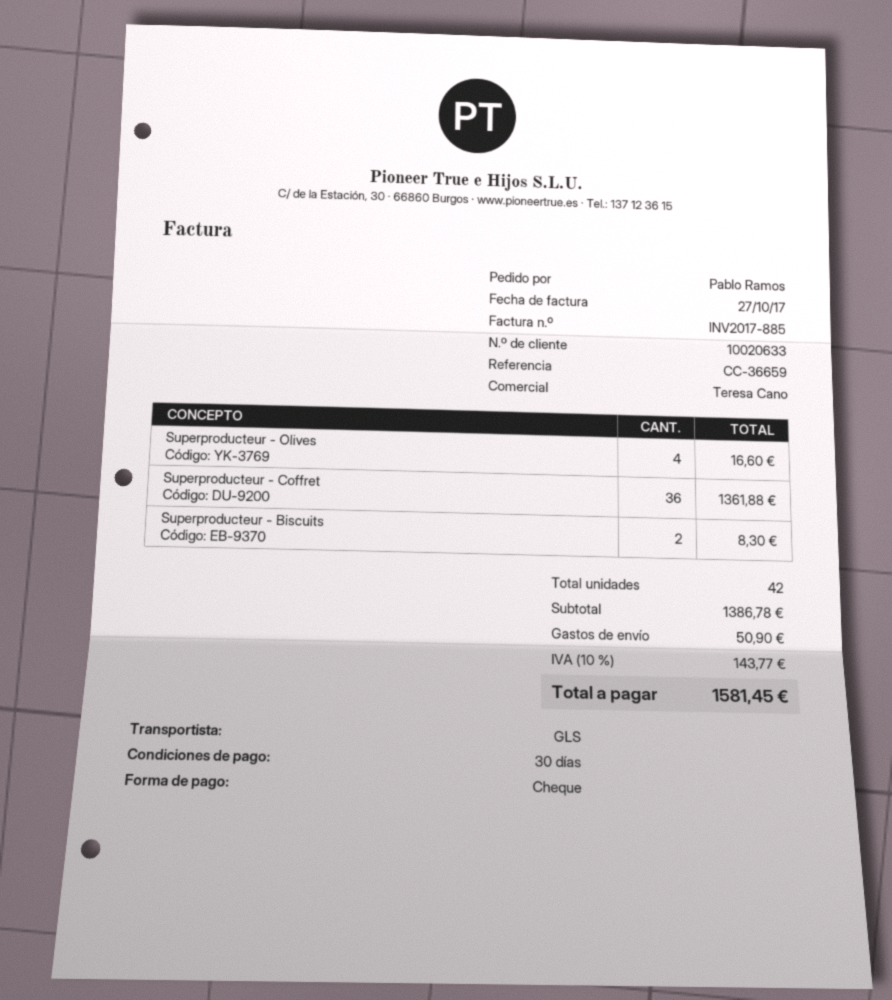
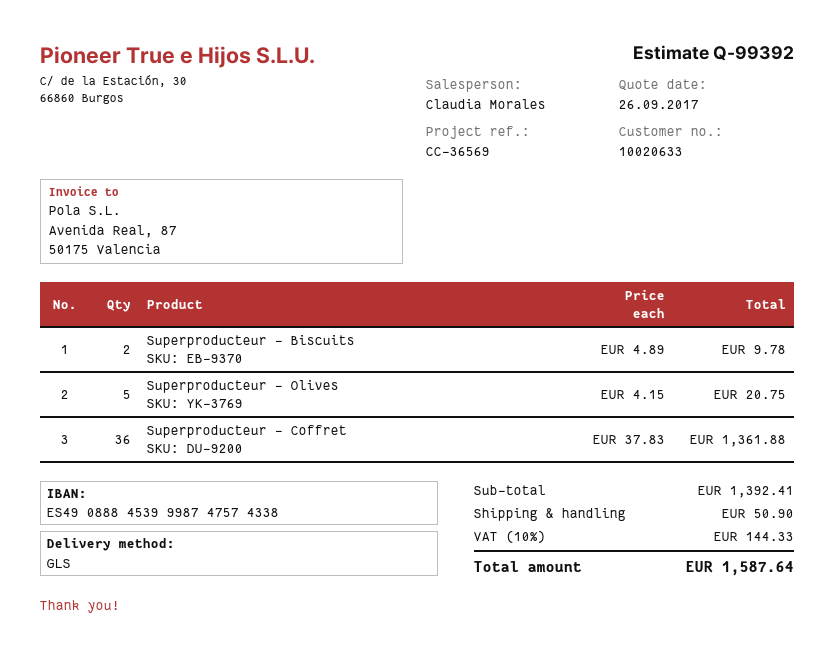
reference: CC-36659 -> CC-36569
sales rep: Teresa Cano -> Claudia Morales
Superproducteur - Olives: 4 for 16.60 -> 5 for 20.75
Superproducteur - Biscuits: 2 for 8.30 -> 2 for 9.78
subtotal: 1386.78 -> 1392.41
tax: 10% = 143.77 -> 10% = 144.33
total: 1581.45 -> 1587.64

